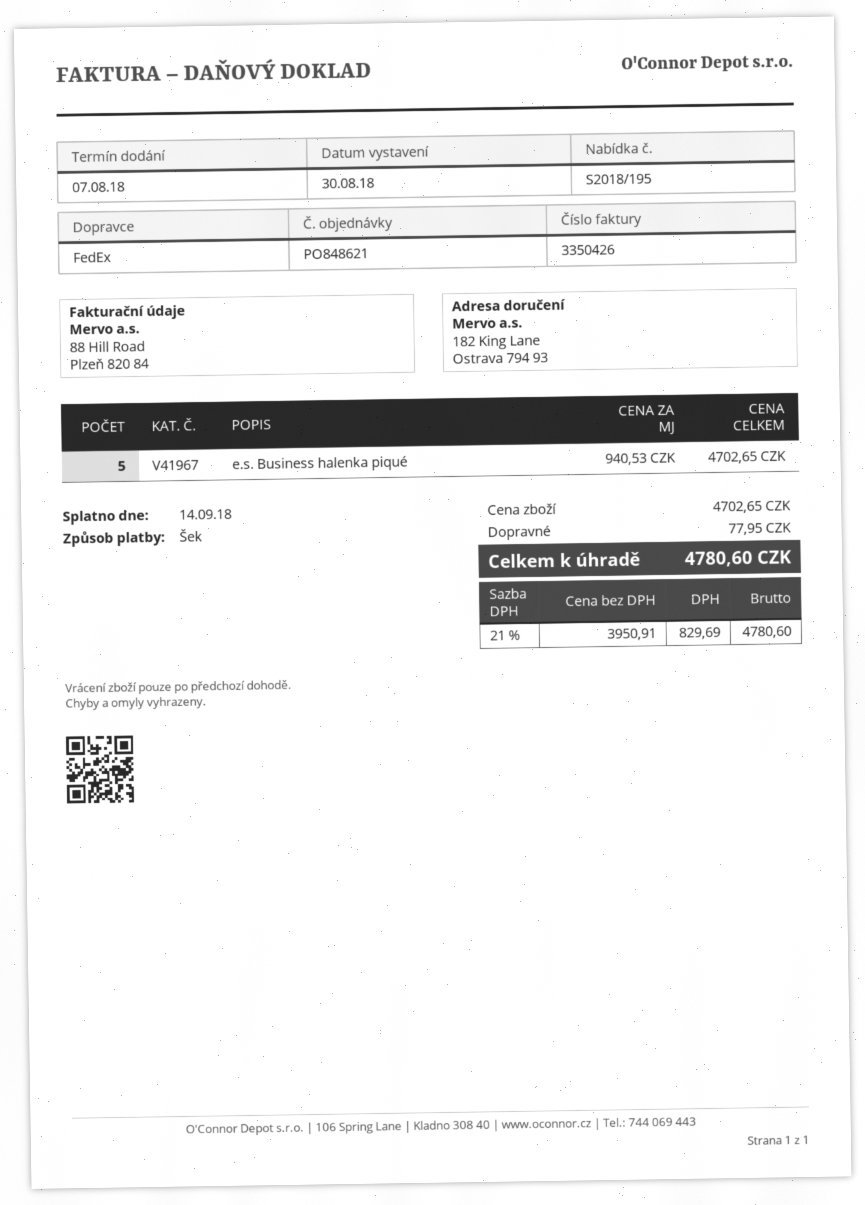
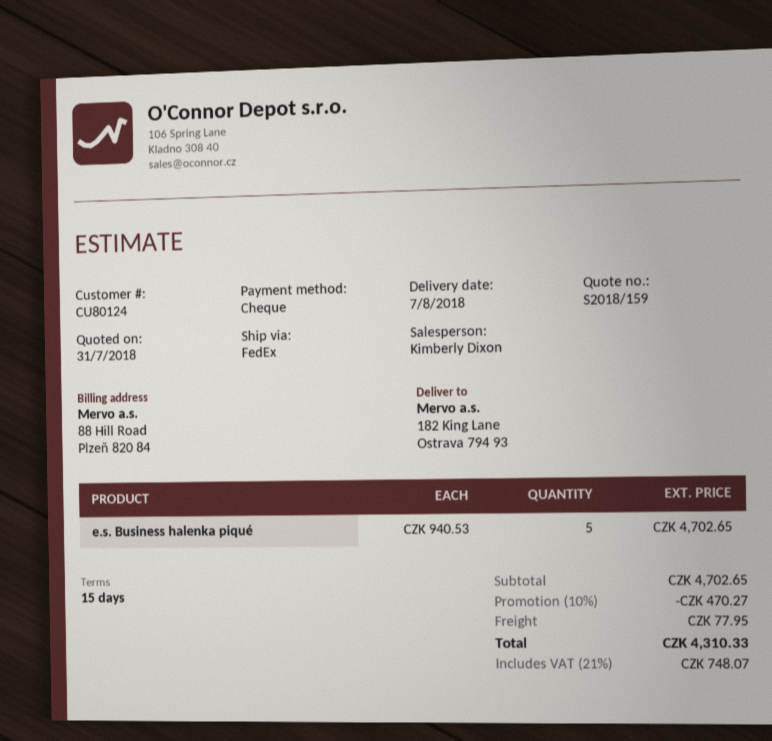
quote number: S2018/195 -> S2018/159
discount: none -> 10% = 470.27
tax: 21% = 829.69 -> 21% = 748.07
total: 4780.60 -> 4310.33

